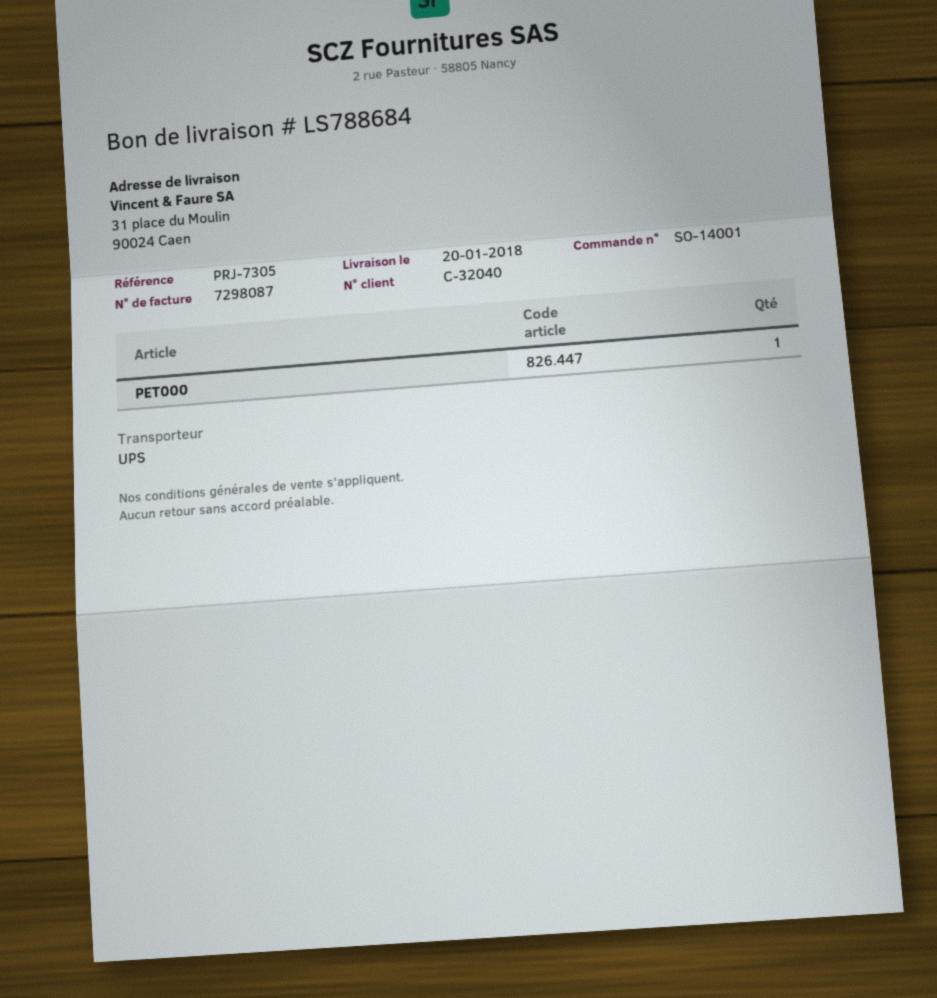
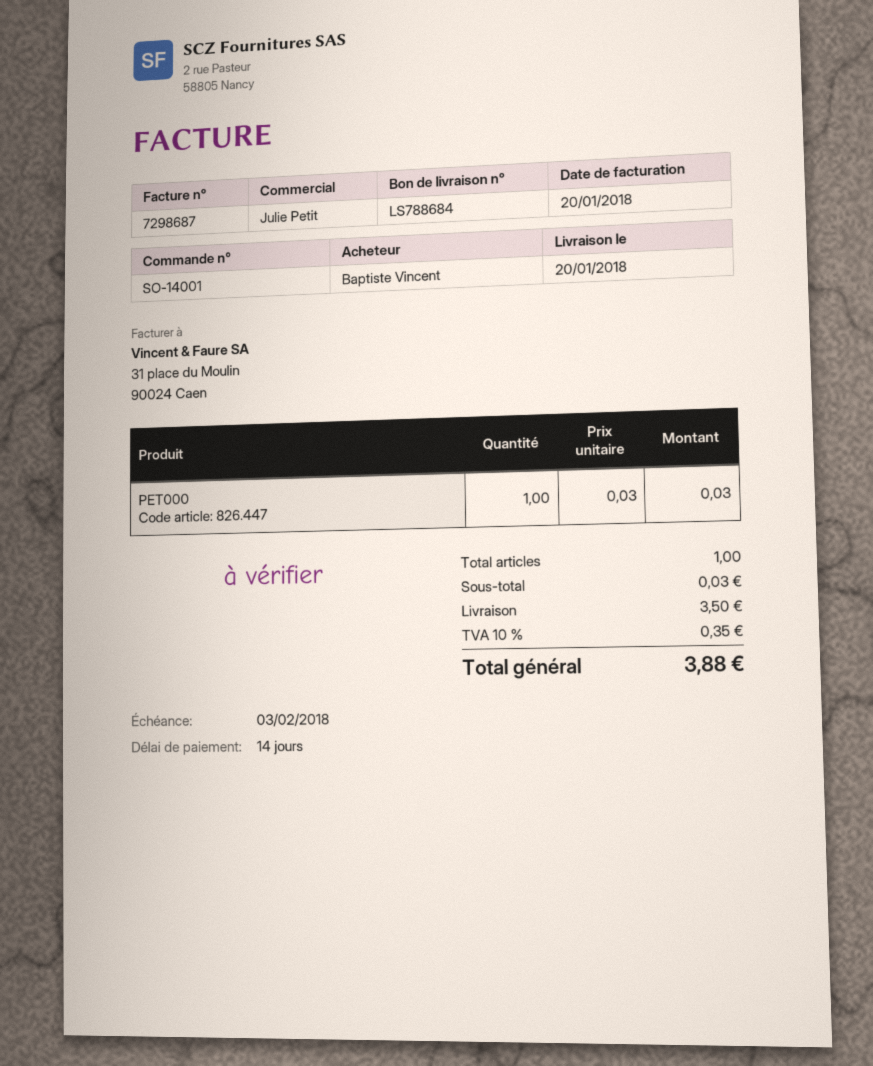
invoice number: 7298087 -> 7298687

